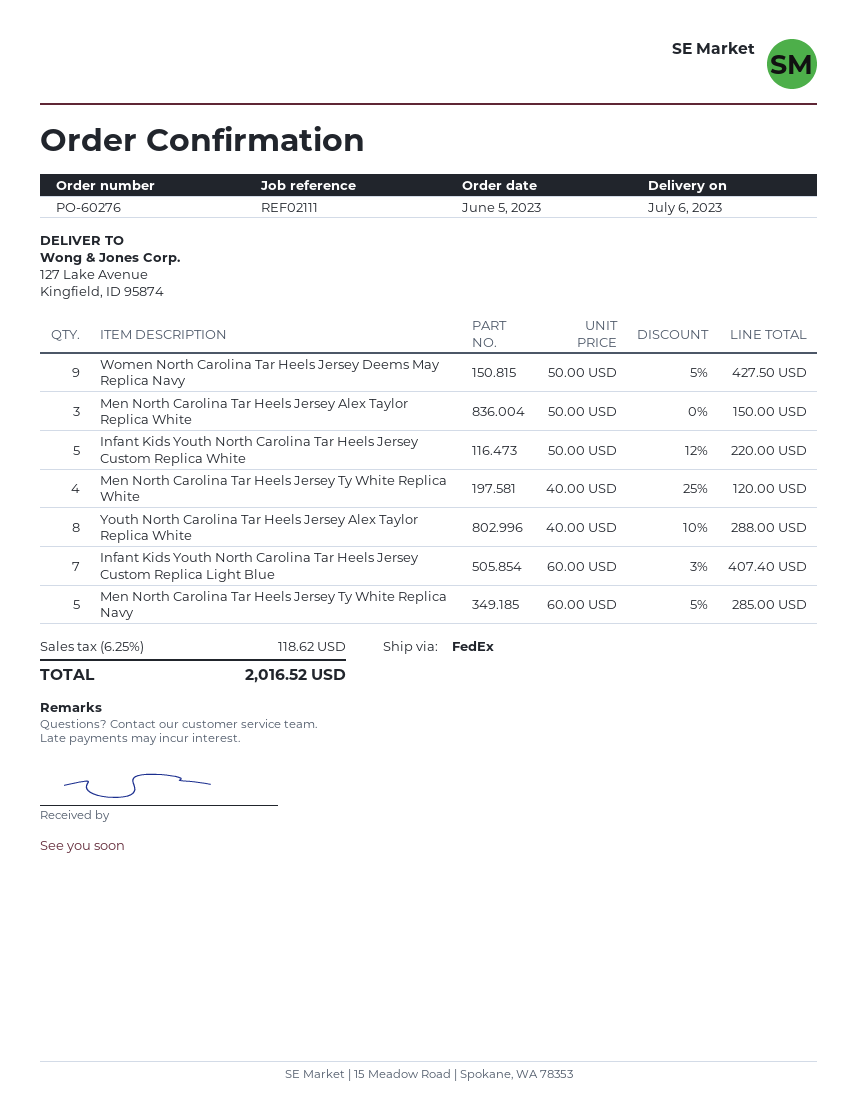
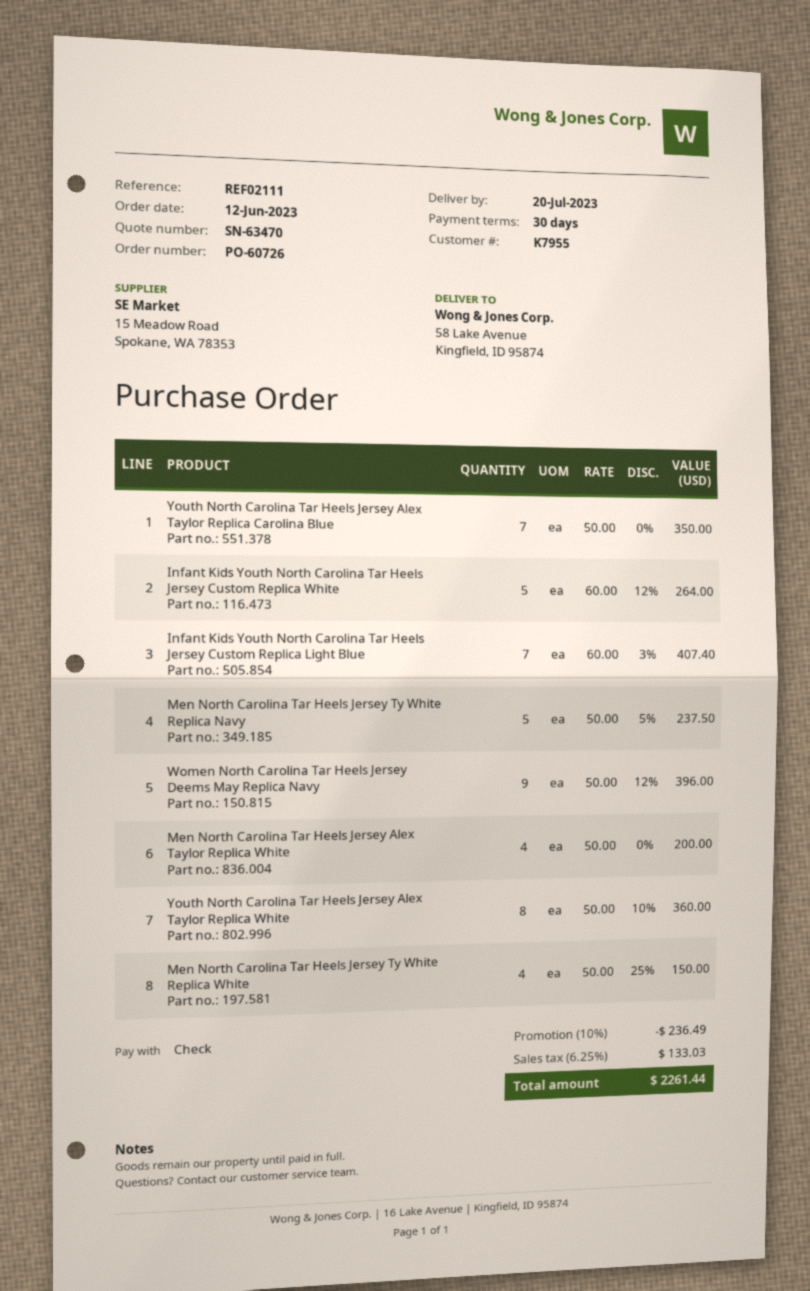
order number: PO-60276 -> PO-60726
order date: 2023-06-05 -> 2023-06-12
delivery date: 2023-07-06 -> 2023-07-20
ship to: 127 Lake Avenue, Kingfield, ID 95874 -> 58 Lake Avenue, Kingfield, ID 95874
Women North Carolina Tar Heels Jersey Deems May Replica Navy: 9 x 50.00 - 5% = 427.50 -> 9 x 50.00 - 12% = 396.00
Men North Carolina Tar Heels Jersey Alex Taylor Replica White: 3 x 50.00 = 150.00 -> 4 x 50.00 = 200.00
Infant Kids Youth North Carolina Tar Heels Jersey Custom Replica White: 5 x 50.00 - 12% = 220.00 -> 5 x 60.00 - 12% = 264.00
Men North Carolina Tar Heels Jersey Ty White Replica White: 4 x 40.00 - 25% = 120.00 -> 4 x 50.00 - 25% = 150.00
Youth North Carolina Tar Heels Jersey Alex Taylor Replica White: 8 x 40.00 - 10% = 288.00 -> 8 x 50.00 - 10% = 360.00
Men North Carolina Tar Heels Jersey Ty White Replica Navy: 5 x 60.00 - 5% = 285.00 -> 5 x 50.00 - 5% = 237.50
Youth North Carolina Tar Heels Jersey Alex Taylor Replica Carolina Blue: none -> 7 x 50.00 = 350.00
discount: none -> 10% = 236.49
tax: 6.25% = 118.62 -> 6.25% = 133.03
total: 2016.52 -> 2261.44

